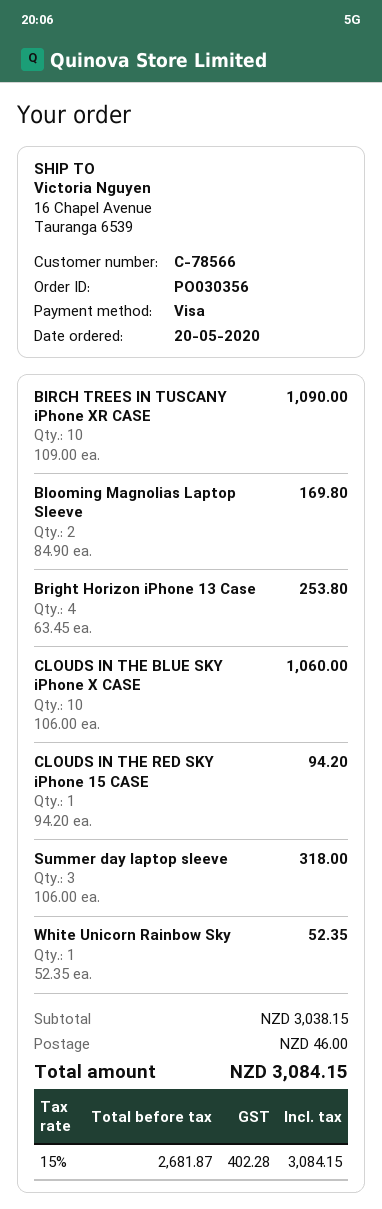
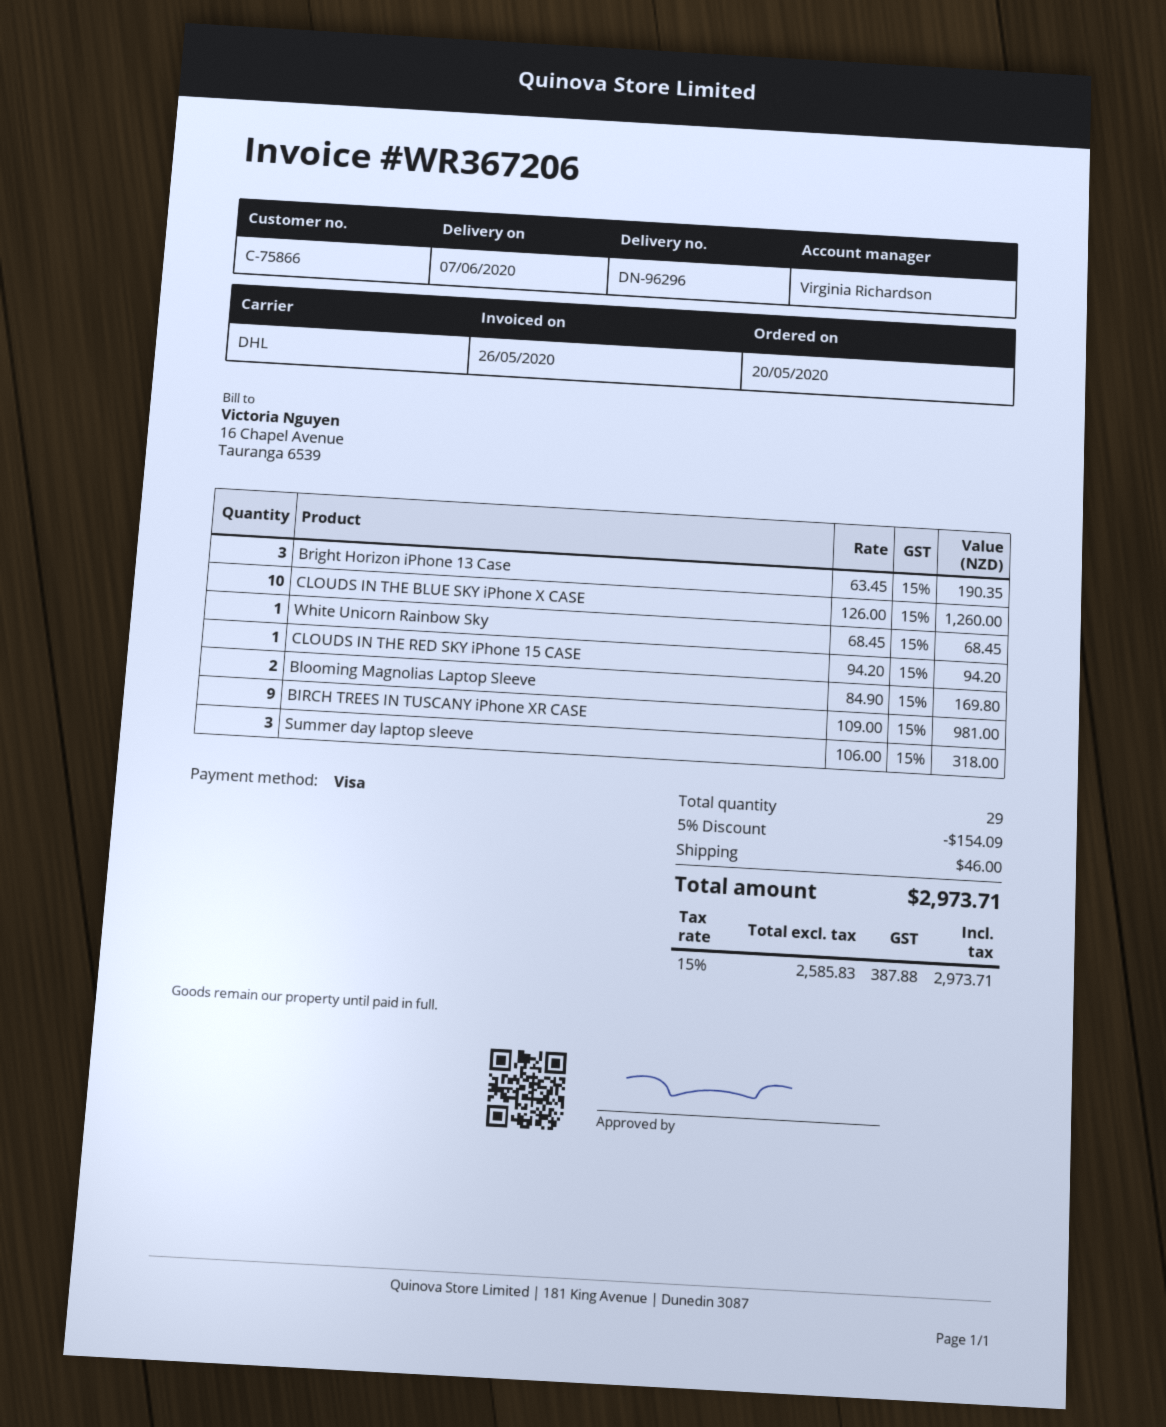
customer number: C-78566 -> C-75866
BIRCH TREES IN TUSCANY iPhone XR CASE: 10 x 109.00 = 1090.00 -> 9 x 109.00 = 981.00
Bright Horizon iPhone 13 Case: 4 x 63.45 = 253.80 -> 3 x 63.45 = 190.35
CLOUDS IN THE BLUE SKY iPhone X CASE: 10 x 106.00 = 1060.00 -> 10 x 126.00 = 1260.00
White Unicorn Rainbow Sky: 1 x 52.35 = 52.35 -> 1 x 68.45 = 68.45
discount: none -> 5% = 154.09
net: 2681.87 -> 2585.83
tax: 15% = 402.28 -> 15% = 387.88
total: 3084.15 -> 2973.71

